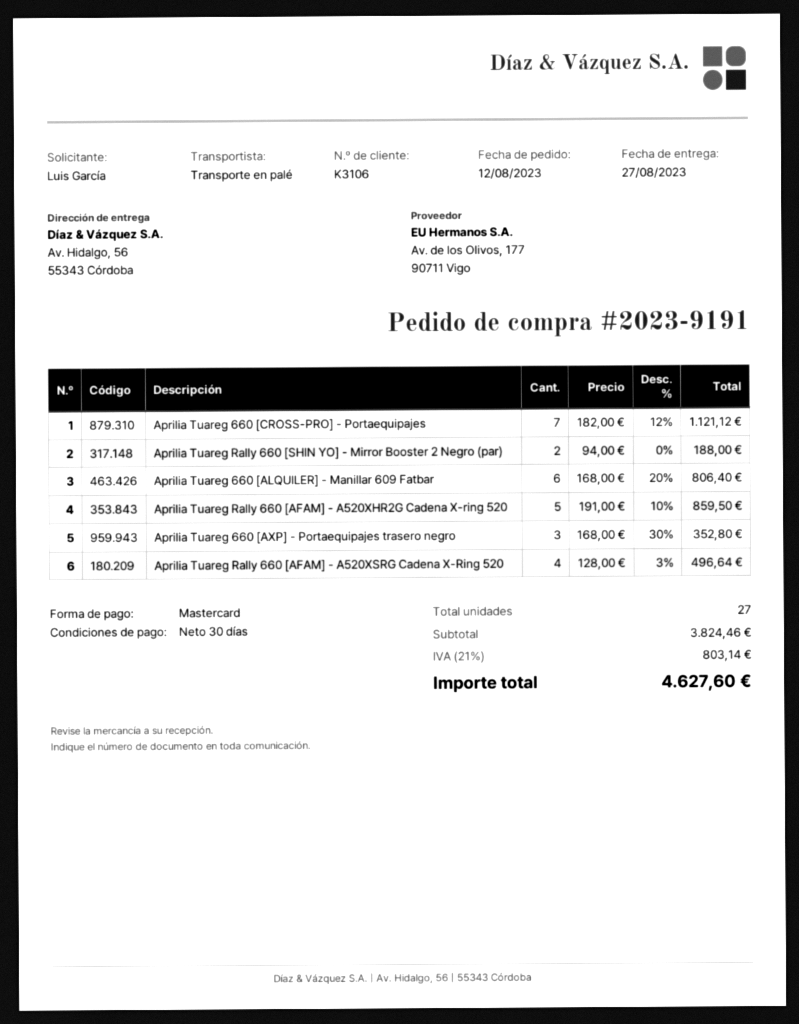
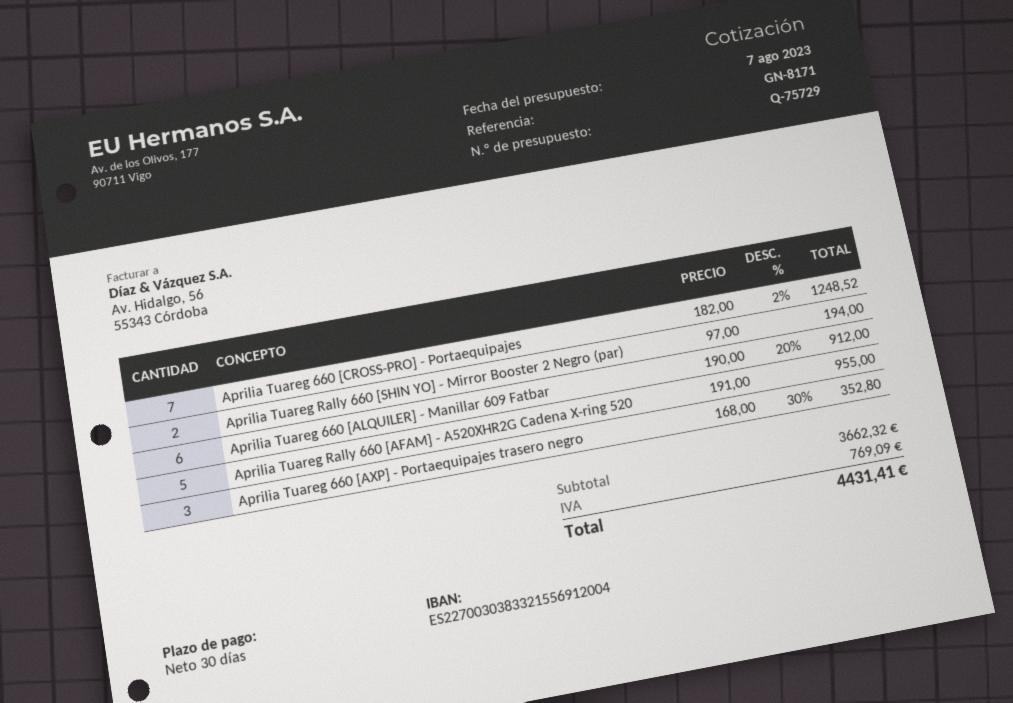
Aprilia Tuareg 660 [CROSS-PRO] - Portaequipajes: 7 x 182.00 - 12% = 1121.12 -> 7 x 182.00 - 2% = 1248.52
Aprilia Tuareg Rally 660 [SHIN YO] - Mirror Booster 2 Negro (par): 2 x 94.00 = 188.00 -> 2 x 97.00 = 194.00
Aprilia Tuareg 660 [ALQUILER] - Manillar 609 Fatbar: 6 x 168.00 - 20% = 806.40 -> 6 x 190.00 - 20% = 912.00
Aprilia Tuareg Rally 660 [AFAM] - A520XHR2G Cadena X-ring 520: 5 x 191.00 - 10% = 859.50 -> 5 x 191.00 = 955.00
Aprilia Tuareg Rally 660 [AFAM] - A520XSRG Cadena X-Ring 520: 4 x 128.00 - 3% = 496.64 -> none
subtotal: 3824.46 -> 3662.32
tax: 803.14 -> 769.09
total: 4627.60 -> 4431.41

